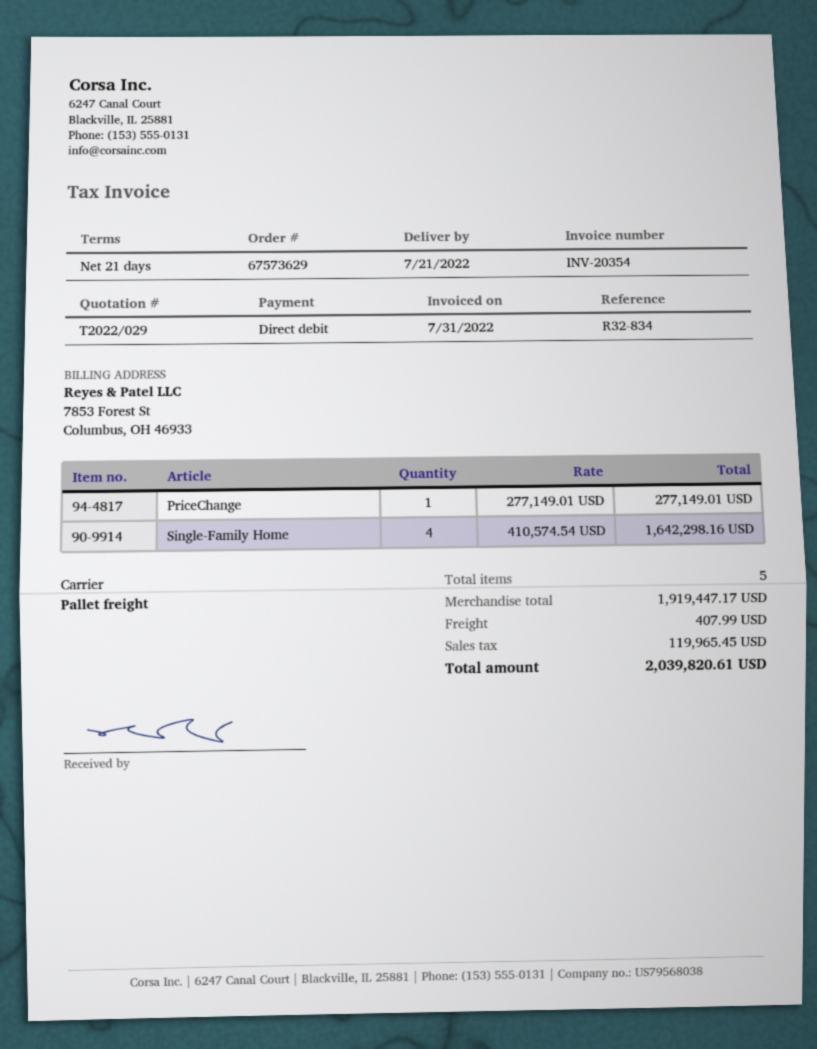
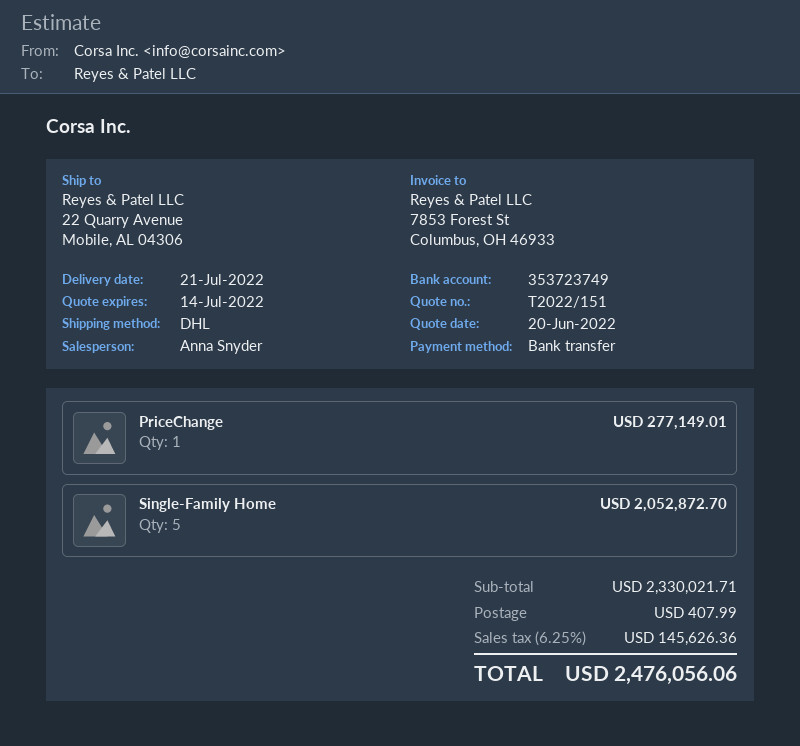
quote number: T2022/029 -> T2022/151
payment method: direct debit -> bank transfer
shipping method: pallet freight -> DHL
Single-Family Home: 4 for 1642298.16 -> 5 for 2052872.70
subtotal: 1919447.17 -> 2330021.71
tax: 119965.45 -> 145626.36
total: 2039820.61 -> 2476056.06

